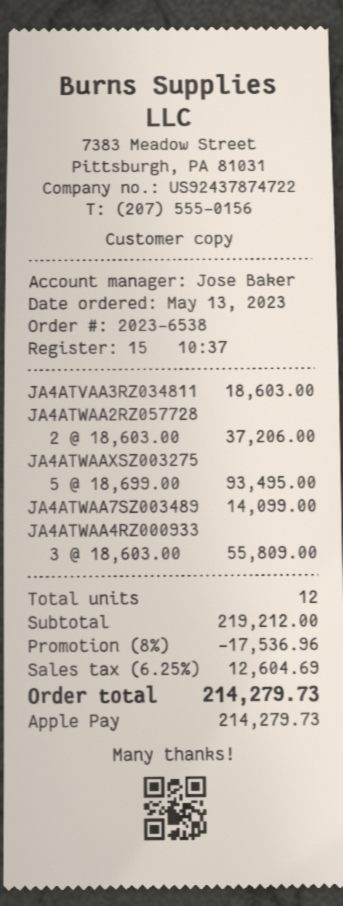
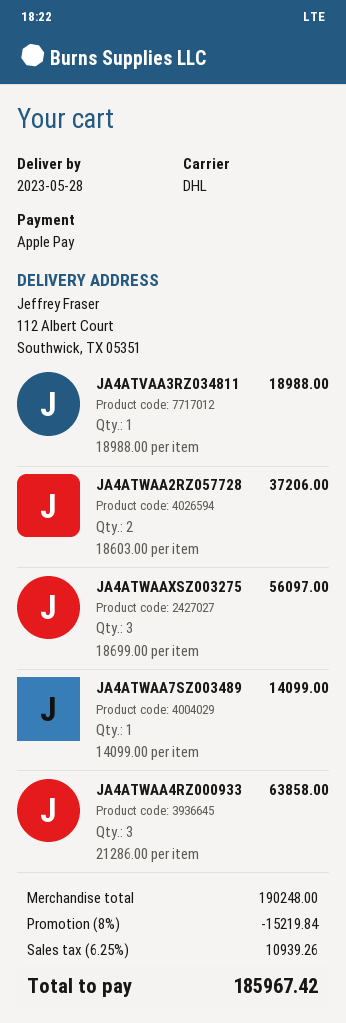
JA4ATVAA3RZ034811: 1 x 18603.00 = 18603.00 -> 1 x 18988.00 = 18988.00
JA4ATWAAXSZ003275: 5 x 18699.00 = 93495.00 -> 3 x 18699.00 = 56097.00
JA4ATWAA4RZ000933: 3 x 18603.00 = 55809.00 -> 3 x 21286.00 = 63858.00
subtotal: 219212.00 -> 190248.00
discount: 8% = 17536.96 -> 8% = 15219.84
tax: 6.25% = 12604.69 -> 6.25% = 10939.26
total: 214279.73 -> 185967.42

